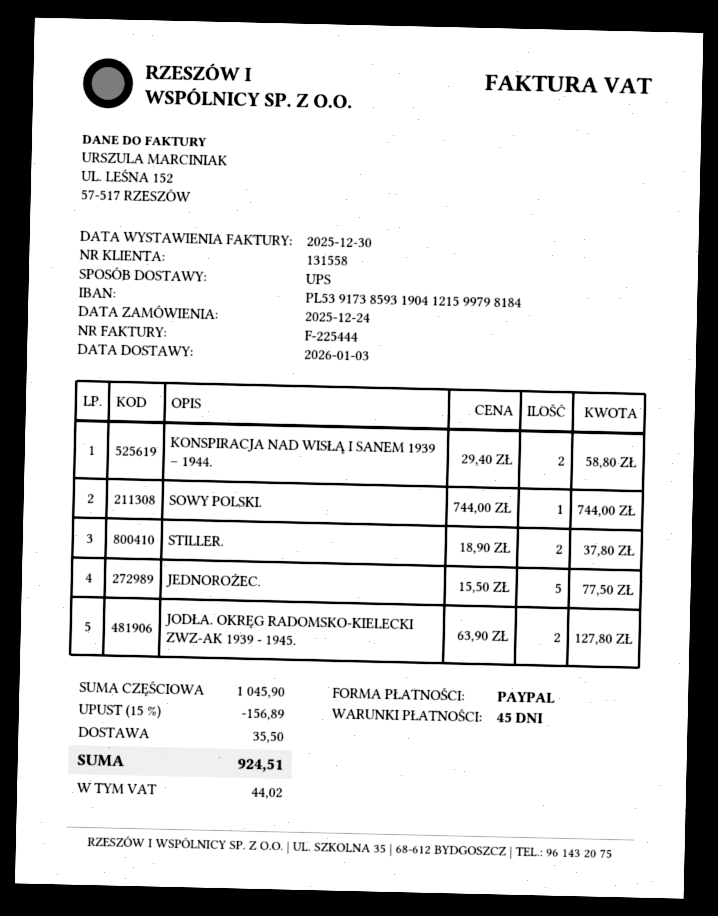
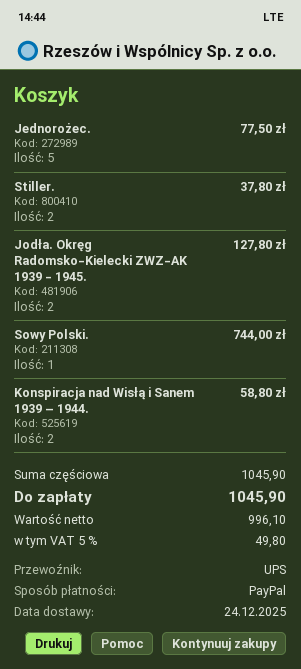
delivery date: 2026-01-03 -> 2025-12-24
discount: 15% = 156.89 -> none
shipping: 35.50 -> none
tax: 44.02 -> 49.80
total: 924.51 -> 1045.90

